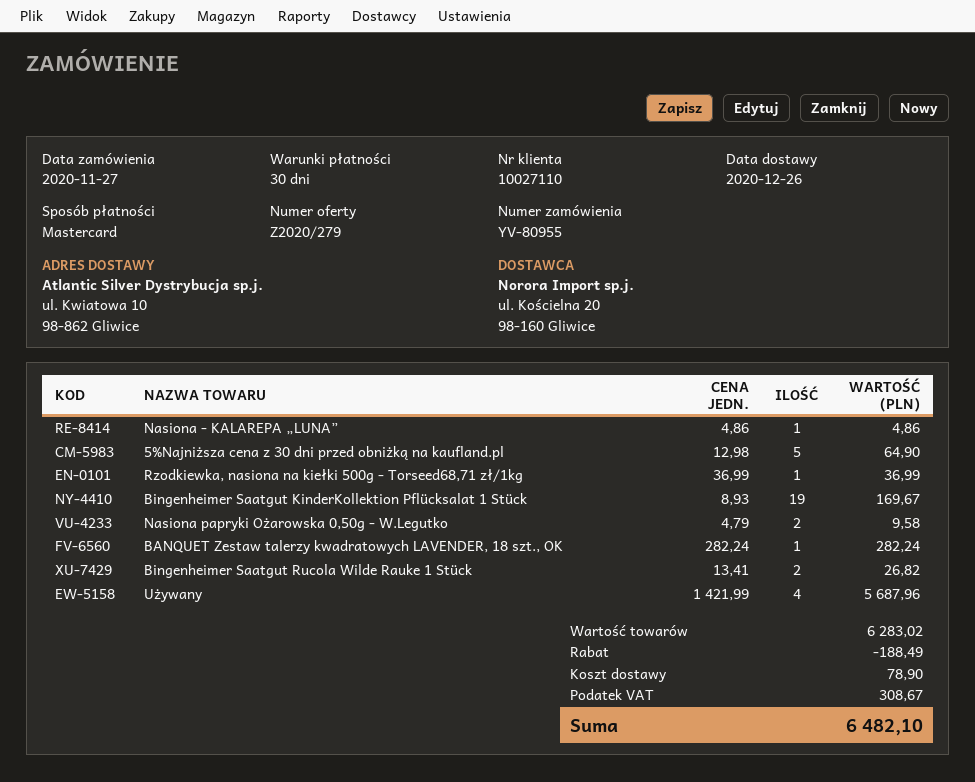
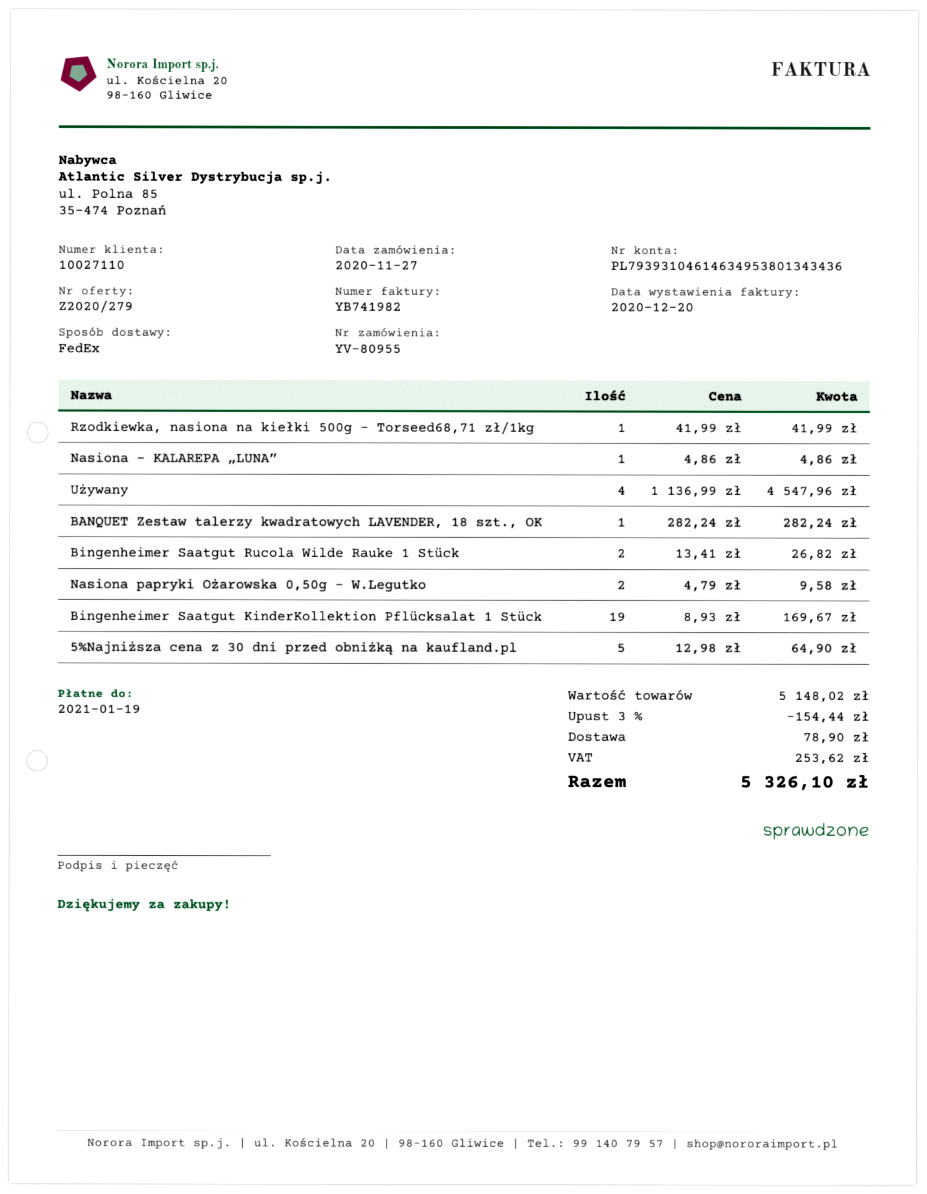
Rzodkiewka, nasiona na kiełki 500g - Torseed68,71 zł/1kg: 1 x 36.99 = 36.99 -> 1 x 41.99 = 41.99
Używany: 4 x 1421.99 = 5687.96 -> 4 x 1136.99 = 4547.96
subtotal: 6283.02 -> 5148.02
discount: 188.49 -> 154.44
tax: 308.67 -> 253.62
total: 6482.10 -> 5326.10

